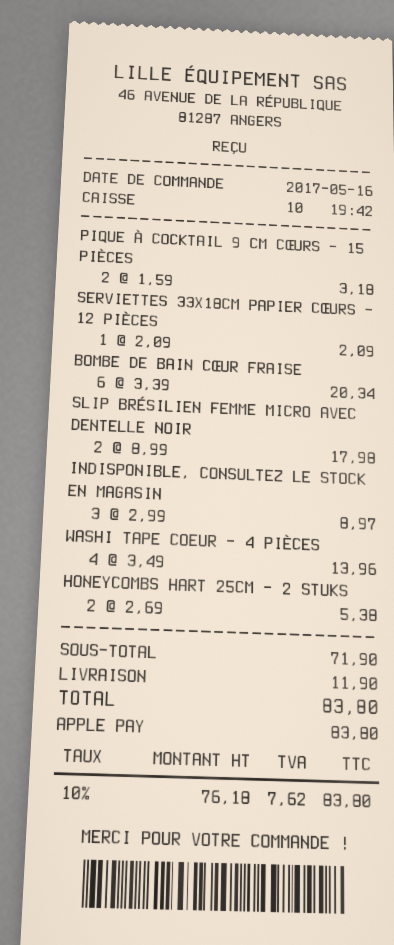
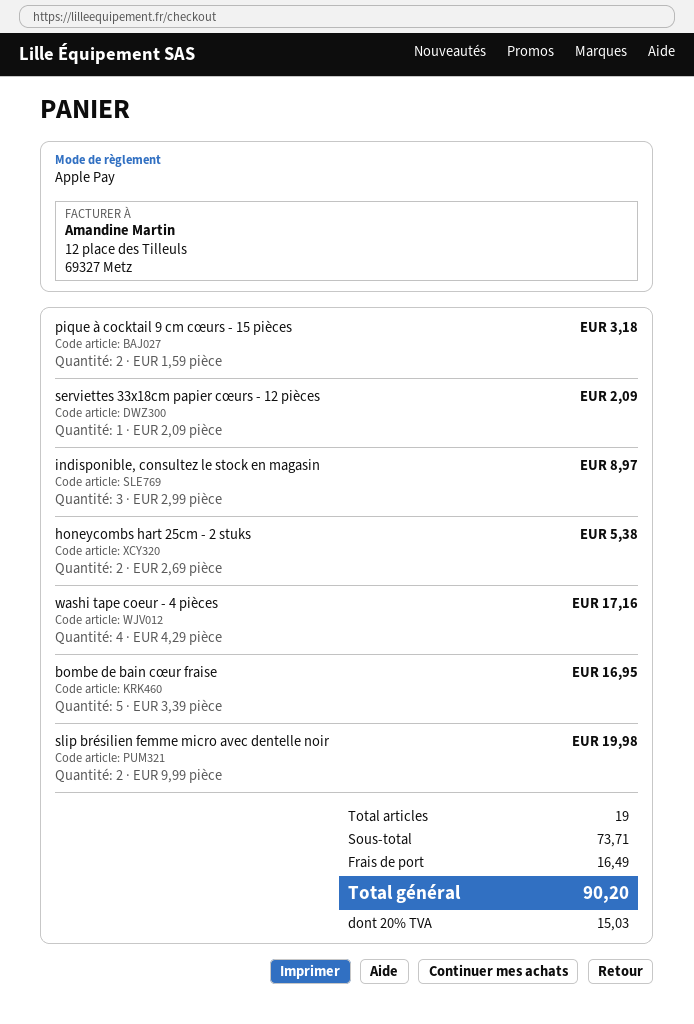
BOMBE DE BAIN CŒUR FRAISE: 6 x 3.39 = 20.34 -> 5 x 3.39 = 16.95
SLIP BRÉSILIEN FEMME MICRO AVEC DENTELLE NOIR: 2 x 8.99 = 17.98 -> 2 x 9.99 = 19.98
WASHI TAPE COEUR - 4 PIÈCES: 4 x 3.49 = 13.96 -> 4 x 4.29 = 17.16
subtotal: 71.90 -> 73.71
shipping: 11.90 -> 16.49
tax: 10% = 7.62 -> 20% = 15.03
total: 83.80 -> 90.20

